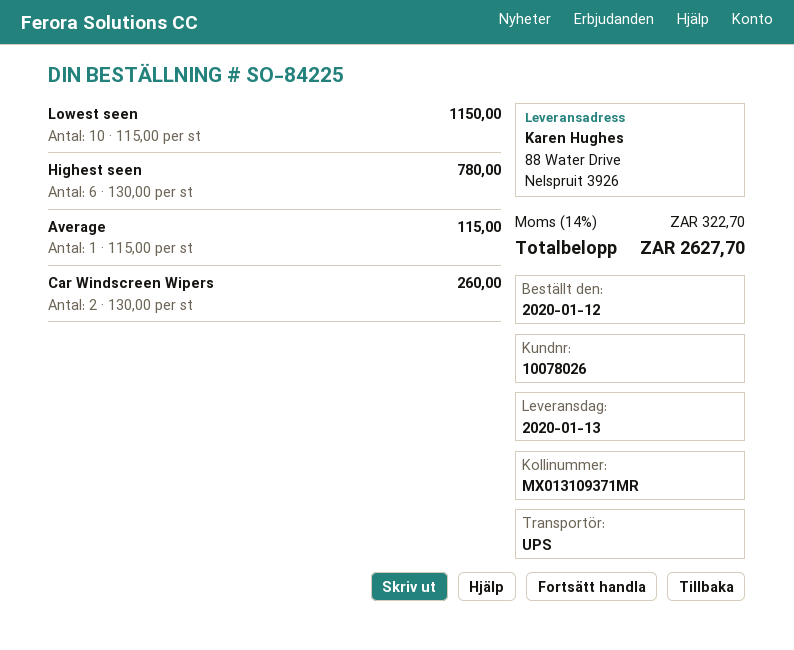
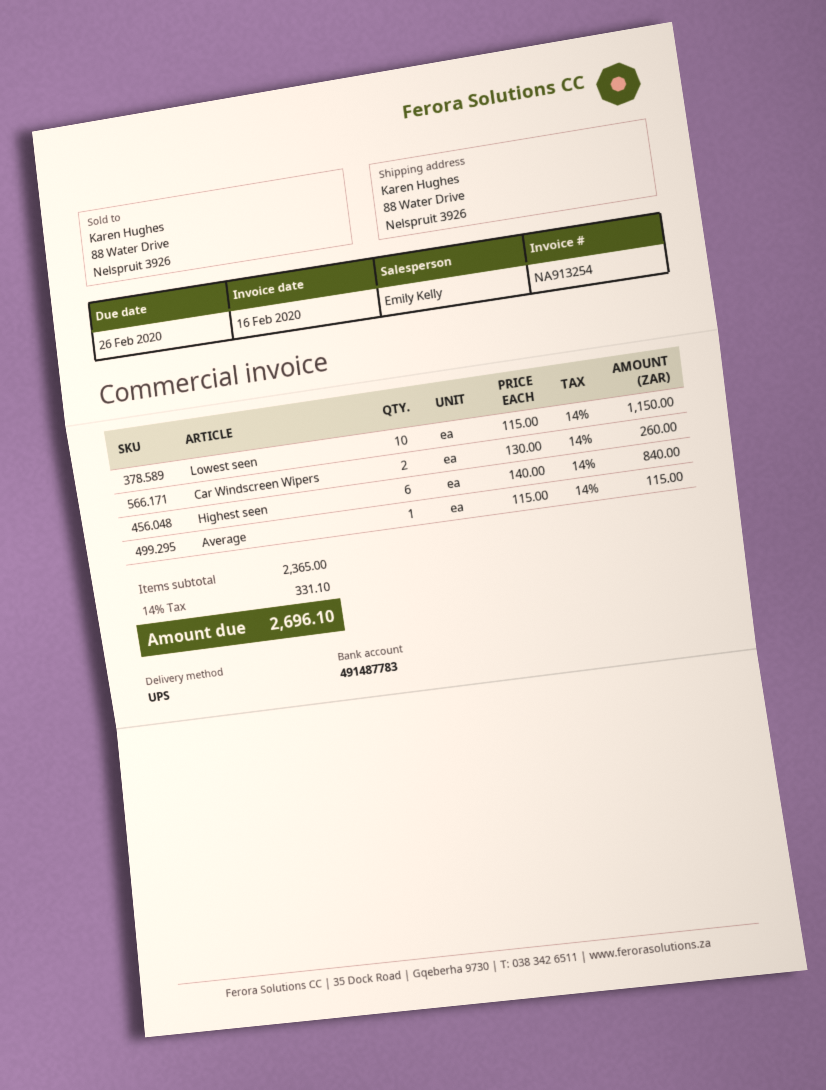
Highest seen: 6 x 130.00 = 780.00 -> 6 x 140.00 = 840.00
tax: 14% = 322.70 -> 14% = 331.10
total: 2627.70 -> 2696.10

